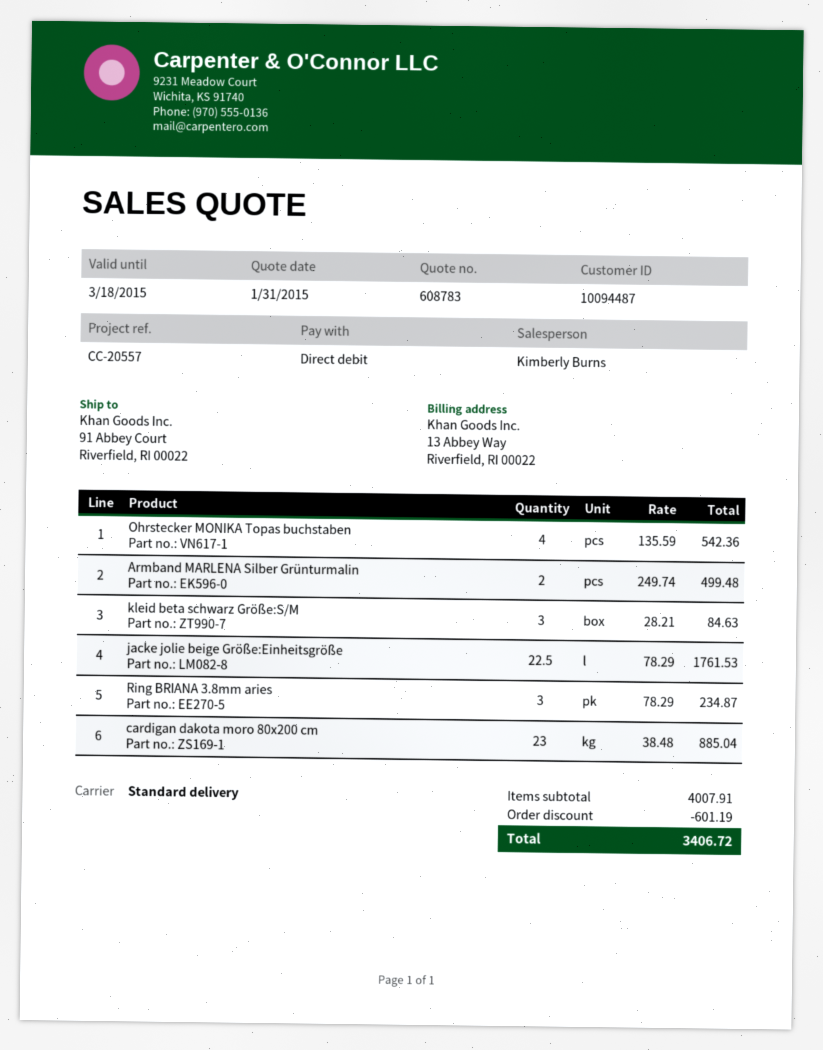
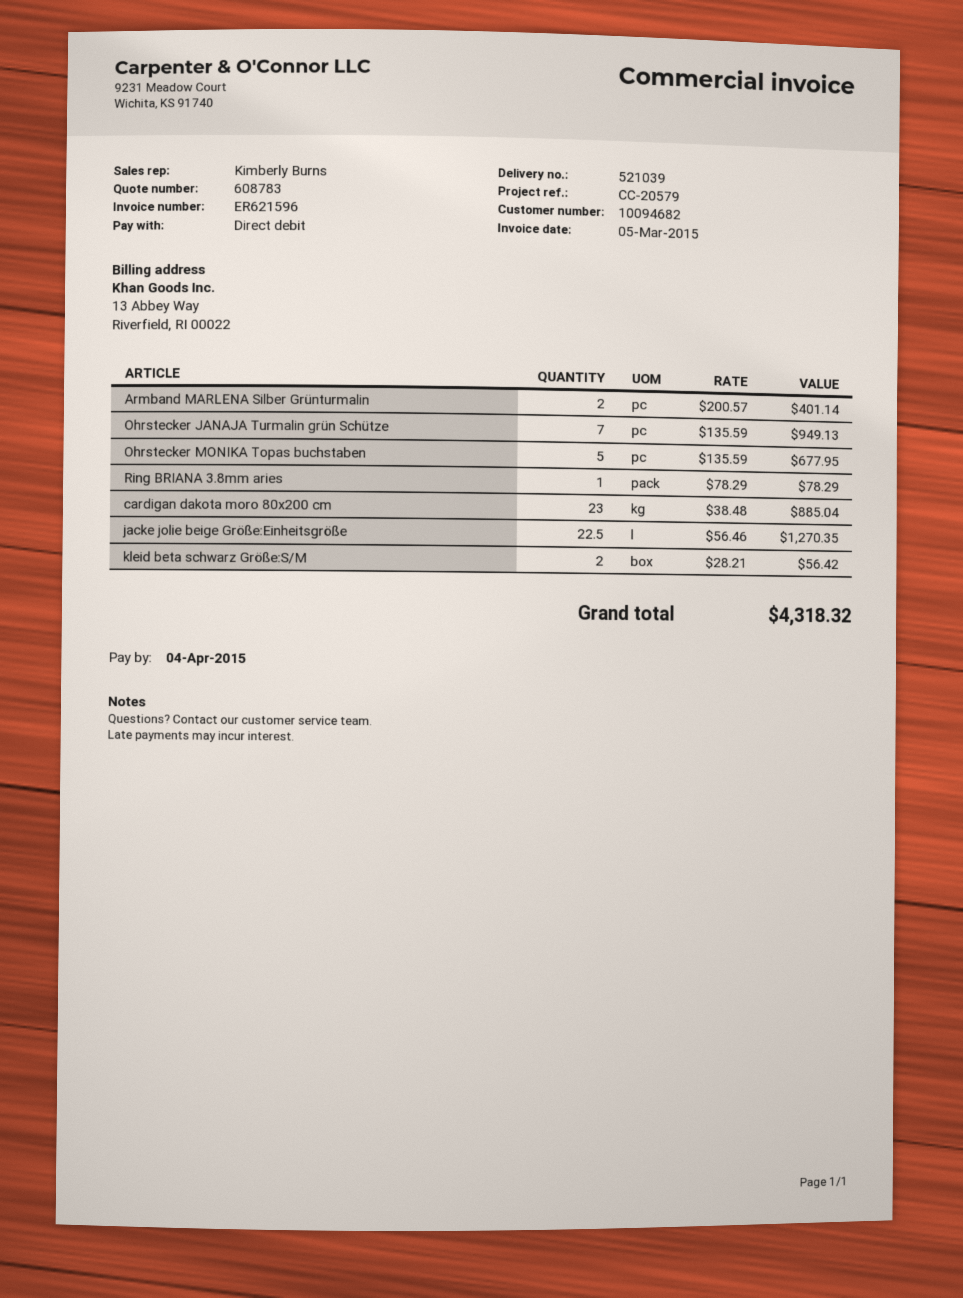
customer number: 10094487 -> 10094682
reference: CC-20557 -> CC-20579
Ohrstecker MONIKA Topas buchstaben: 4 x 135.59 = 542.36 -> 5 x 135.59 = 677.95
Armband MARLENA Silber Grünturmalin: 2 x 249.74 = 499.48 -> 2 x 200.57 = 401.14
kleid beta schwarz Größe:S/M: 3 x 28.21 = 84.63 -> 2 x 28.21 = 56.42
jacke jolie beige Größe:Einheitsgröße: 22.5 x 78.29 = 1761.53 -> 22.5 x 56.46 = 1270.35
Ring BRIANA 3.8mm aries: 3 x 78.29 = 234.87 -> 1 x 78.29 = 78.29
Ohrstecker JANAJA Turmalin grün Schütze: none -> 7 x 135.59 = 949.13
discount: 601.19 -> none
total: 3406.72 -> 4318.32

